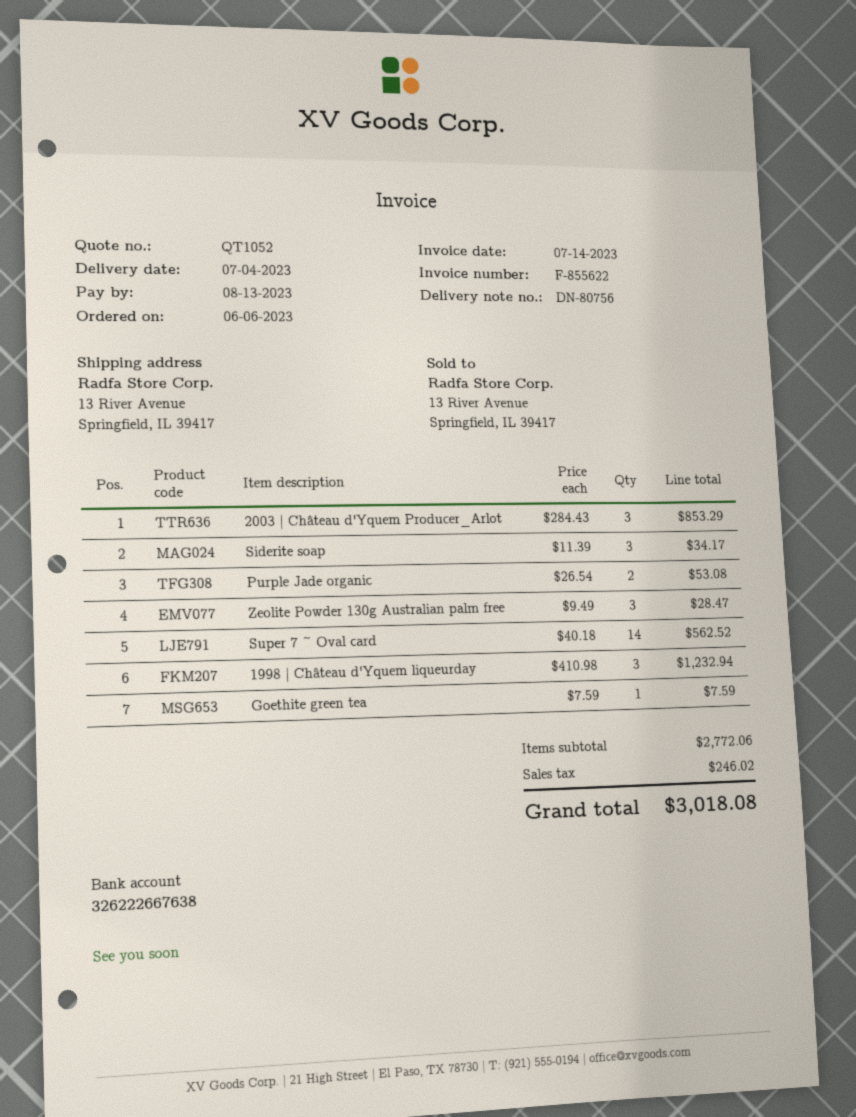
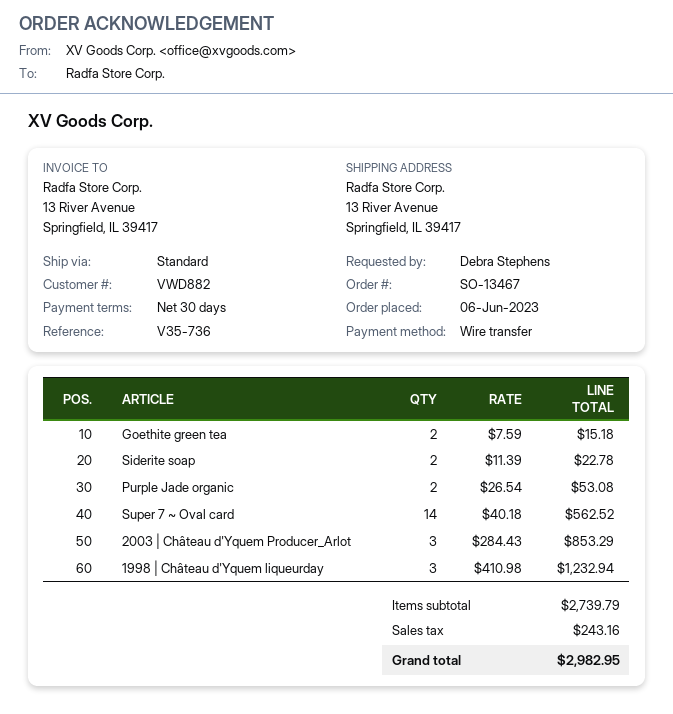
Siderite soap: 3 x 11.39 = 34.17 -> 2 x 11.39 = 22.78
Zeolite Powder 130g Australian palm free: 3 x 9.49 = 28.47 -> none
Goethite green tea: 1 x 7.59 = 7.59 -> 2 x 7.59 = 15.18
subtotal: 2772.06 -> 2739.79
tax: 246.02 -> 243.16
total: 3018.08 -> 2982.95

